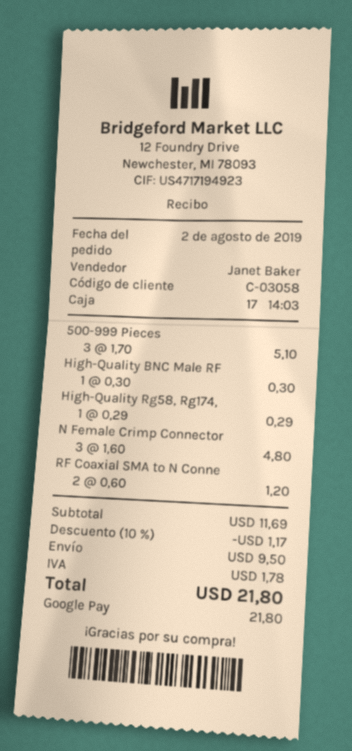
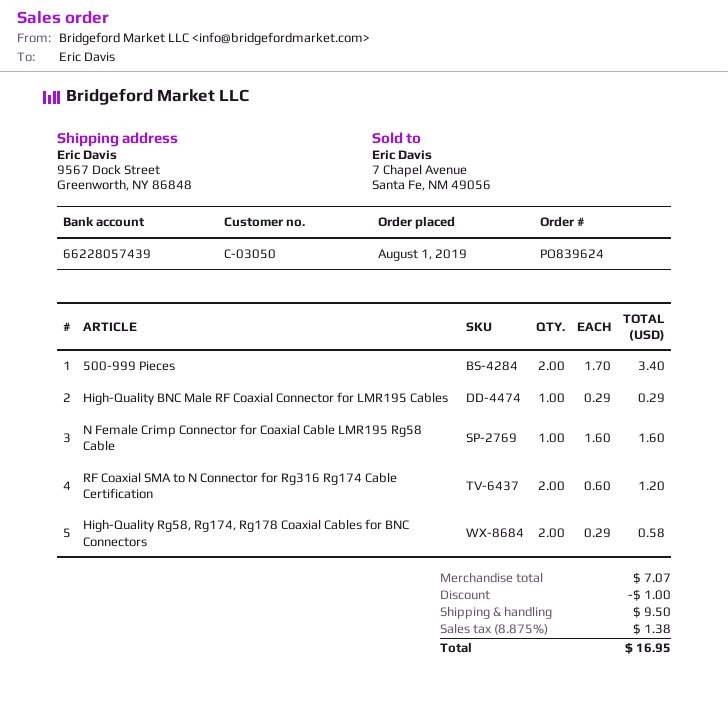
order date: 2019-08-02 -> 2019-08-01
customer number: C-03058 -> C-03050
500-999 Pieces: 3 x 1.70 = 5.10 -> 2 x 1.70 = 3.40
High-Quality BNC Male RF: 1 x 0.30 = 0.30 -> 1 x 0.29 = 0.29
High-Quality Rg58, Rg174,: 1 x 0.29 = 0.29 -> 2 x 0.29 = 0.58
N Female Crimp Connector: 3 x 1.60 = 4.80 -> 1 x 1.60 = 1.60
subtotal: 11.69 -> 7.07
discount: 1.17 -> 1.00
tax: 1.78 -> 1.38
total: 21.80 -> 16.95

